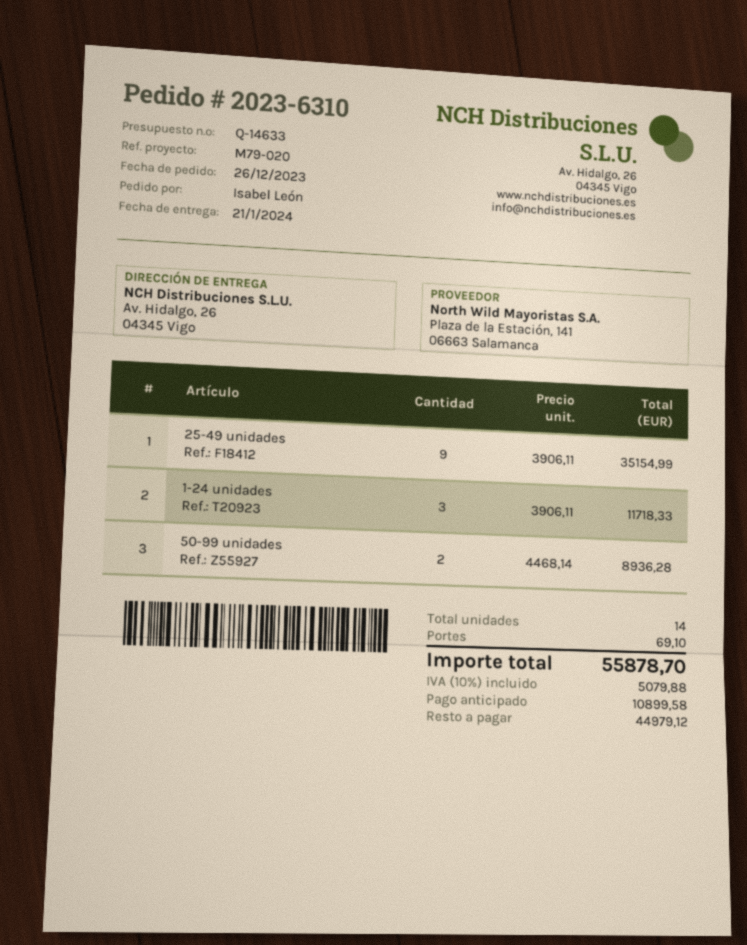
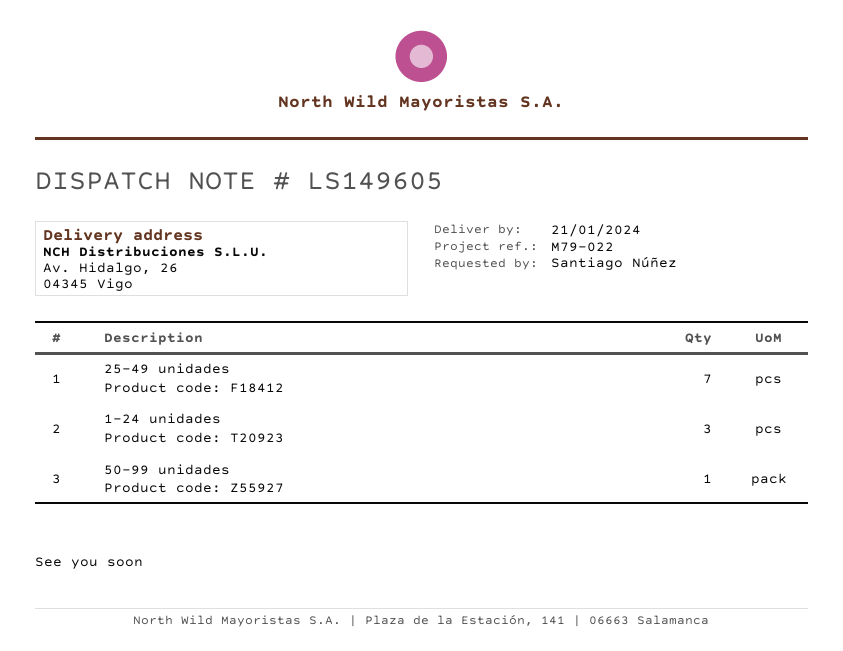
reference: M79-020 -> M79-022
ordered by: Isabel León -> Santiago Núñez
25-49 unidades: 9 -> 7
50-99 unidades: 2 -> 1

